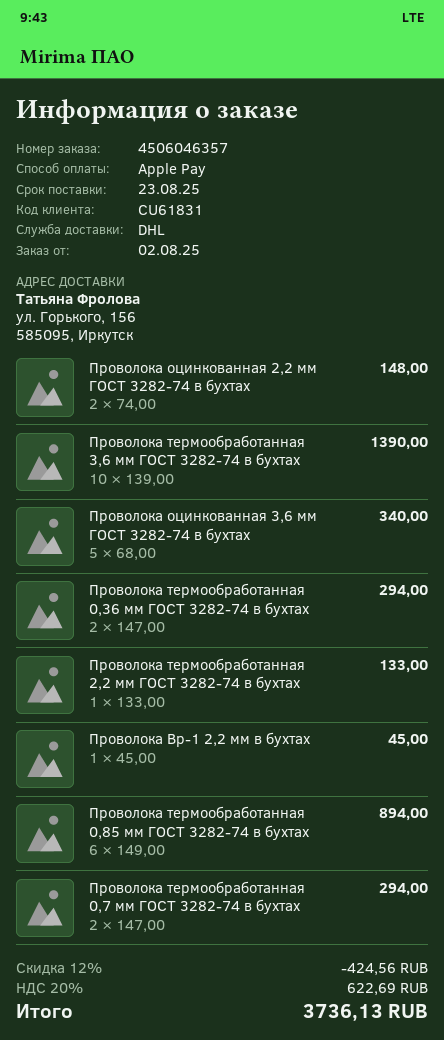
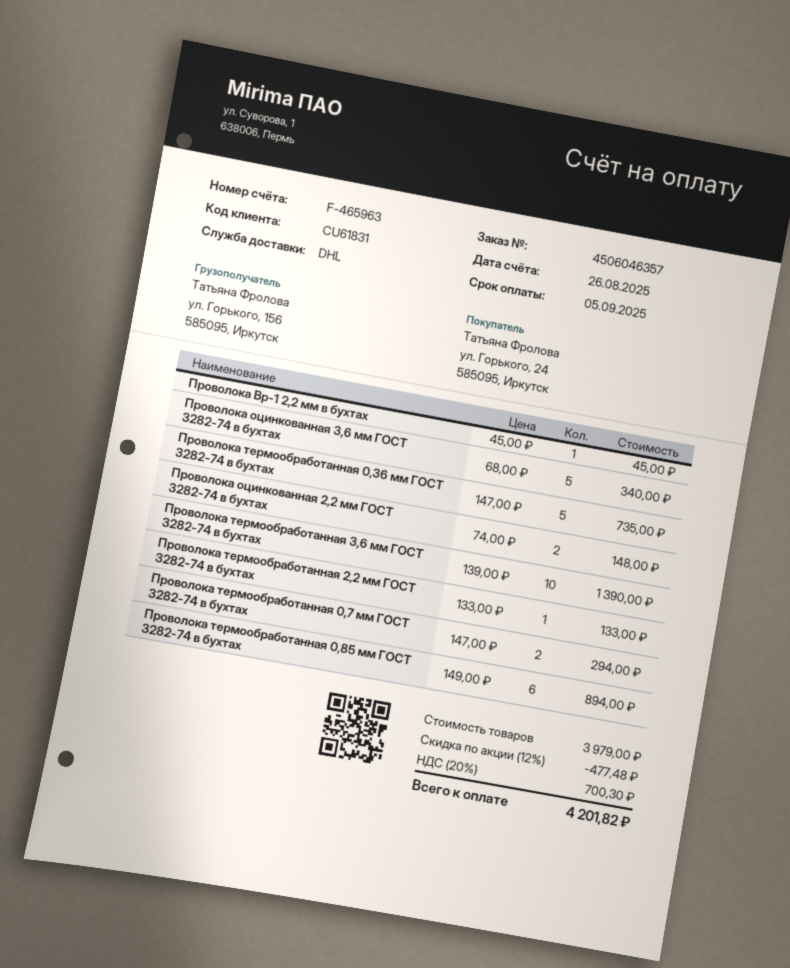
Проволока термообработанная 0,36 мм ГОСТ 3282-74 в бухтах: 2 x 147.00 = 294.00 -> 5 x 147.00 = 735.00
discount: 12% = 424.56 -> 12% = 477.48
tax: 20% = 622.69 -> 20% = 700.30
total: 3736.13 -> 4201.82

